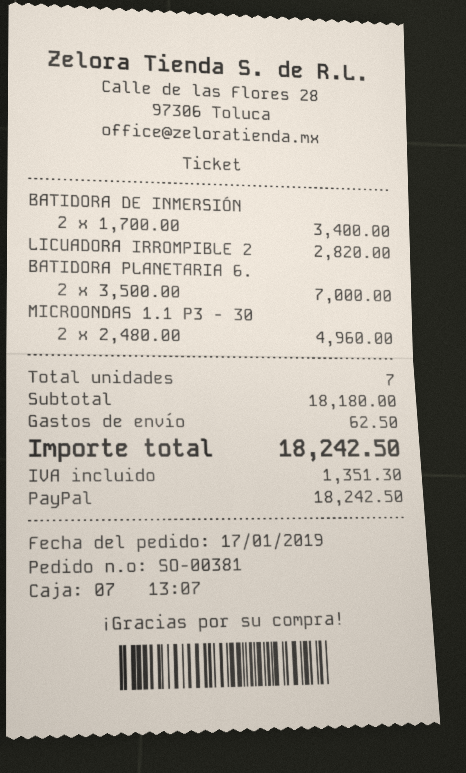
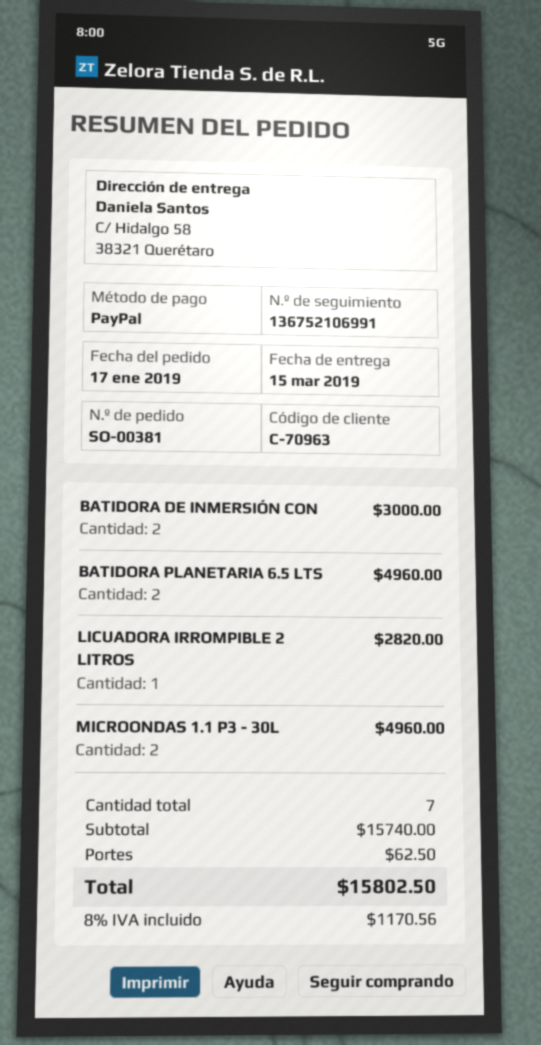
BATIDORA DE INMERSIÓN: 2 for 3400.00 -> 2 for 3000.00
BATIDORA PLANETARIA 6.: 2 for 7000.00 -> 2 for 4960.00
subtotal: 18180.00 -> 15740.00
tax: 1351.30 -> 1170.56
total: 18242.50 -> 15802.50

